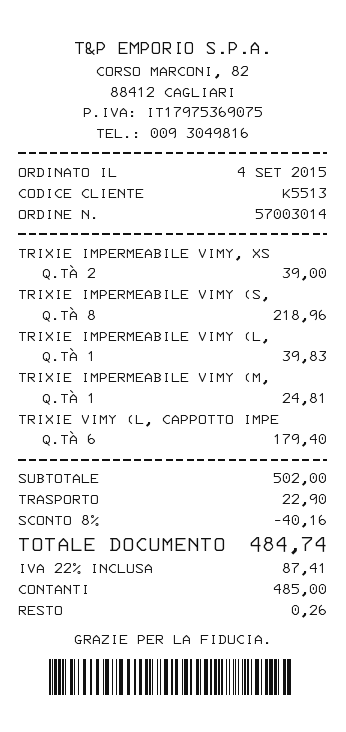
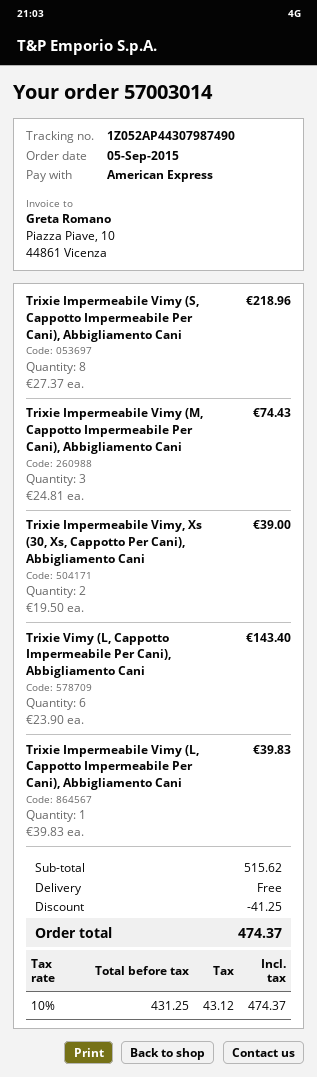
order date: 2015-09-04 -> 2015-09-05
payment method: cash -> American Express
TRIXIE IMPERMEABILE VIMY (M,: 1 for 24.81 -> 3 for 74.43
TRIXIE VIMY (L, CAPPOTTO IMPE: 6 for 179.40 -> 6 for 143.40
subtotal: 502.00 -> 515.62
discount: 40.16 -> 41.25
shipping: 22.90 -> 0.00
tax: 22% = 87.41 -> 10% = 43.12
total: 484.74 -> 474.37

